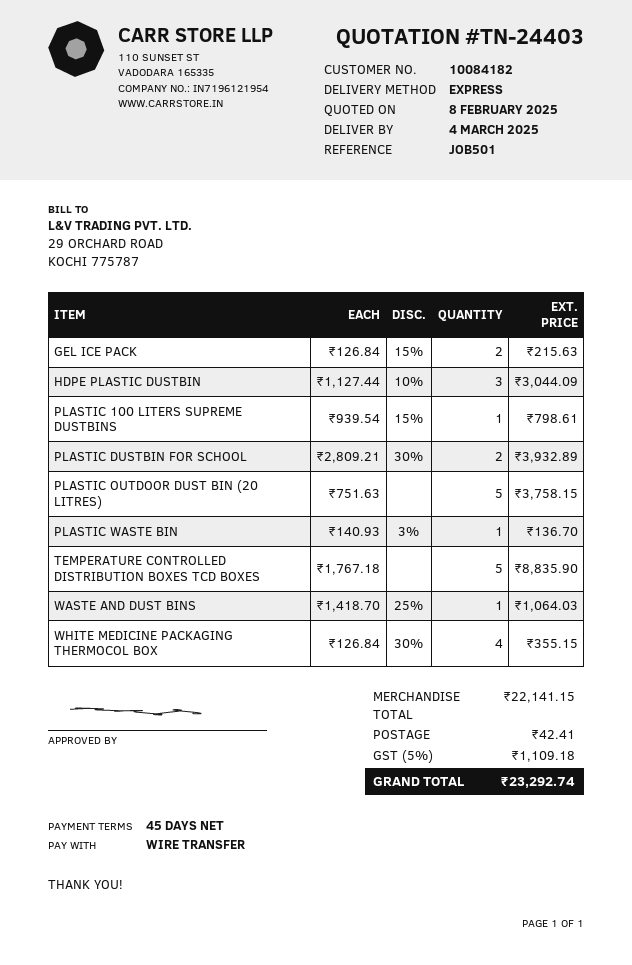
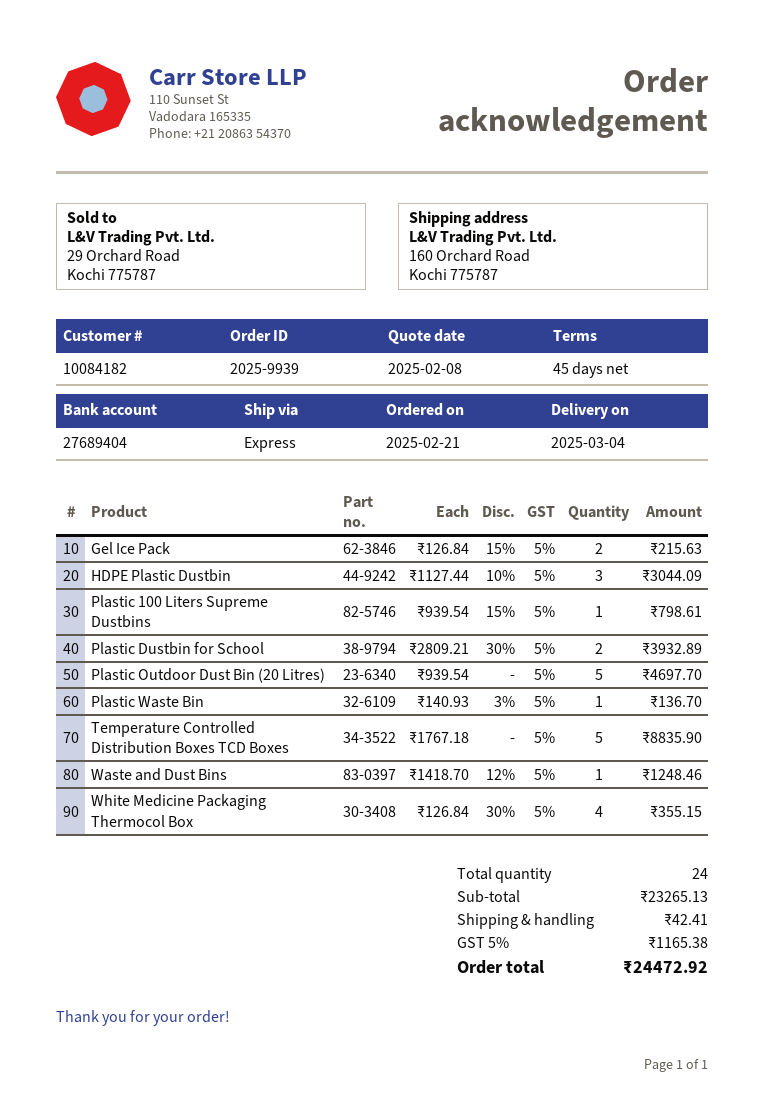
PLASTIC OUTDOOR DUST BIN (20 LITRES): 5 x 751.63 = 3758.15 -> 5 x 939.54 = 4697.70
WASTE AND DUST BINS: 1 x 1418.70 - 25% = 1064.03 -> 1 x 1418.70 - 12% = 1248.46
subtotal: 22141.15 -> 23265.13
tax: 5% = 1109.18 -> 5% = 1165.38
total: 23292.74 -> 24472.92

